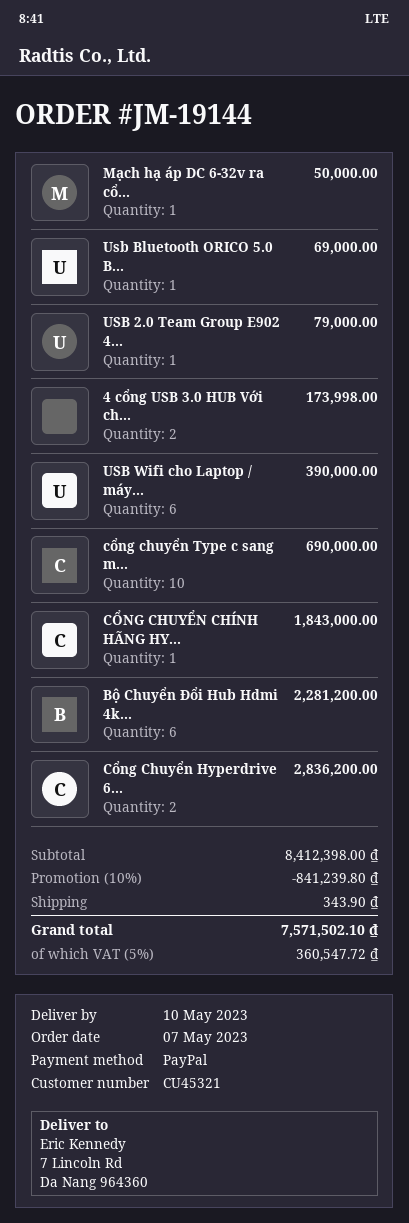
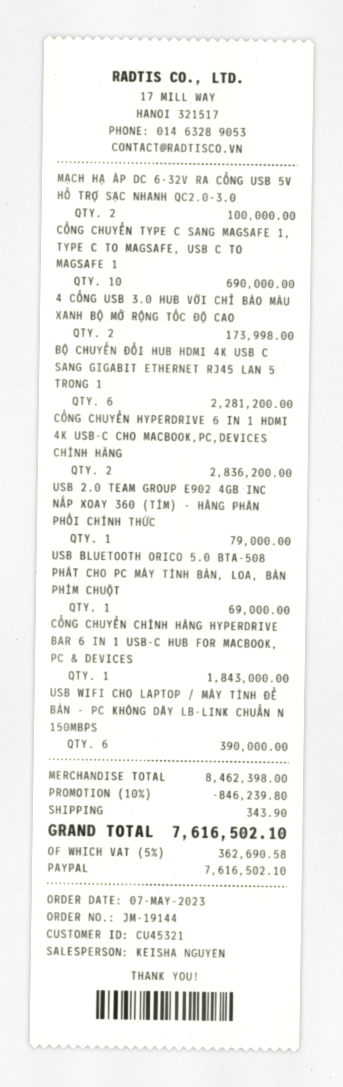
Mạch hạ áp DC 6-32v ra cổ...: 1 for 50000.00 -> 2 for 100000.00
subtotal: 8412398.00 -> 8462398.00
discount: 10% = 841239.80 -> 10% = 846239.80
tax: 5% = 360547.72 -> 5% = 362690.58
total: 7571502.10 -> 7616502.10

